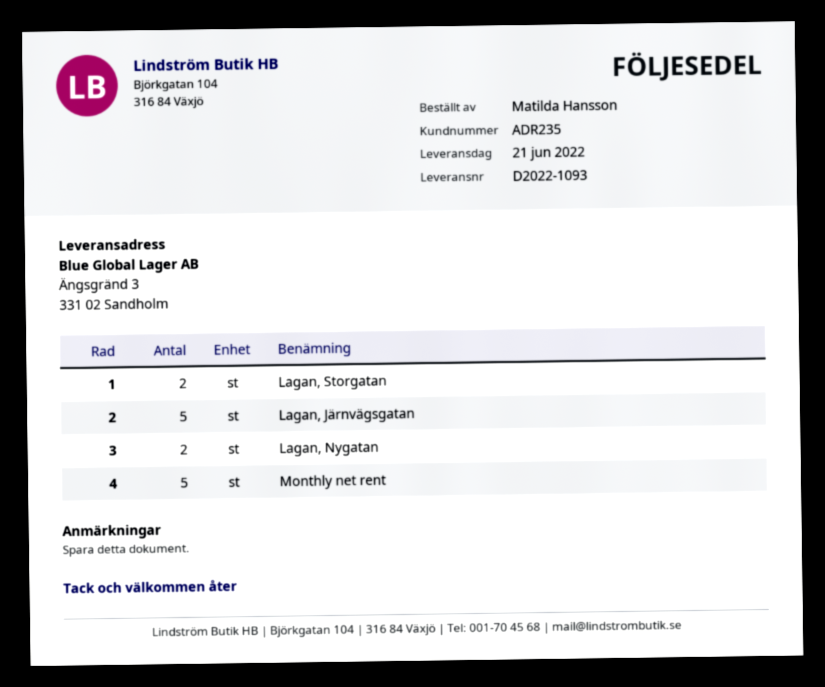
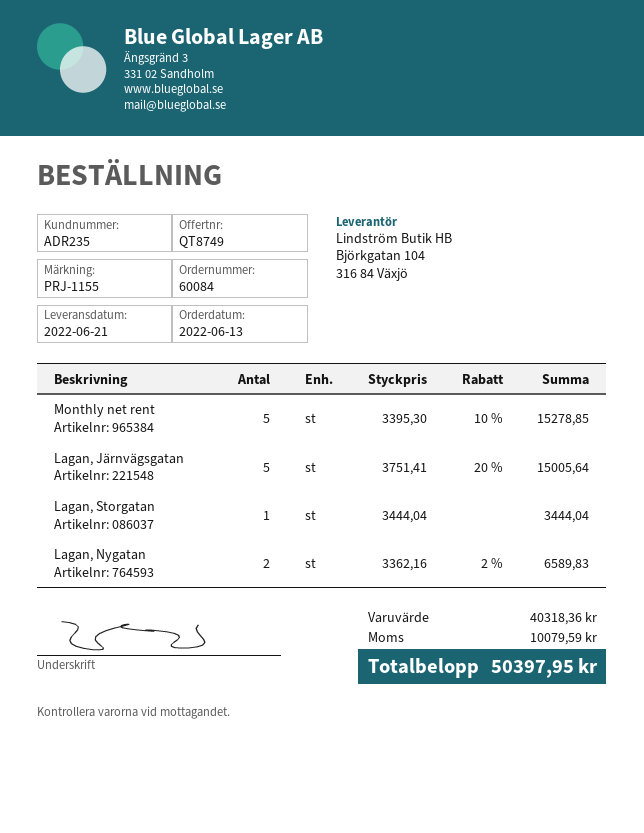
Lagan, Storgatan: 2 -> 1

